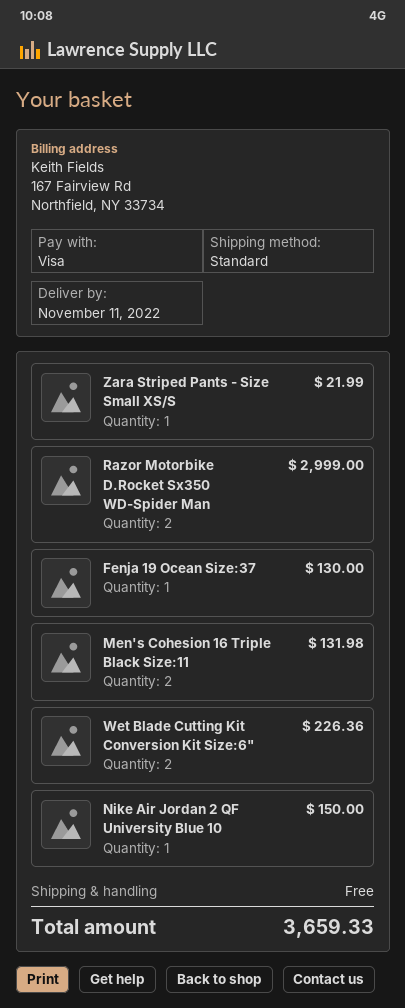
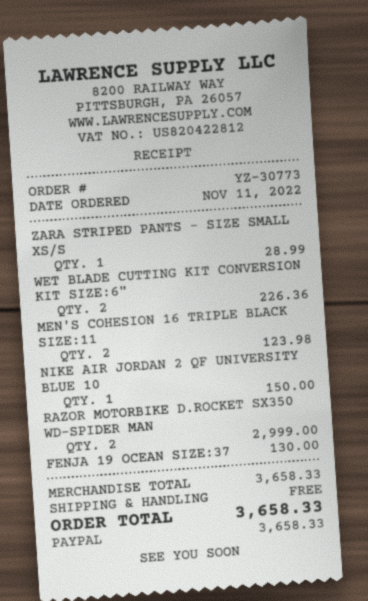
payment method: Visa -> PayPal
Zara Striped Pants - Size Small XS/S: 1 for 21.99 -> 1 for 28.99
Men's Cohesion 16 Triple Black Size:11: 2 for 131.98 -> 2 for 123.98
total: 3659.33 -> 3658.33

